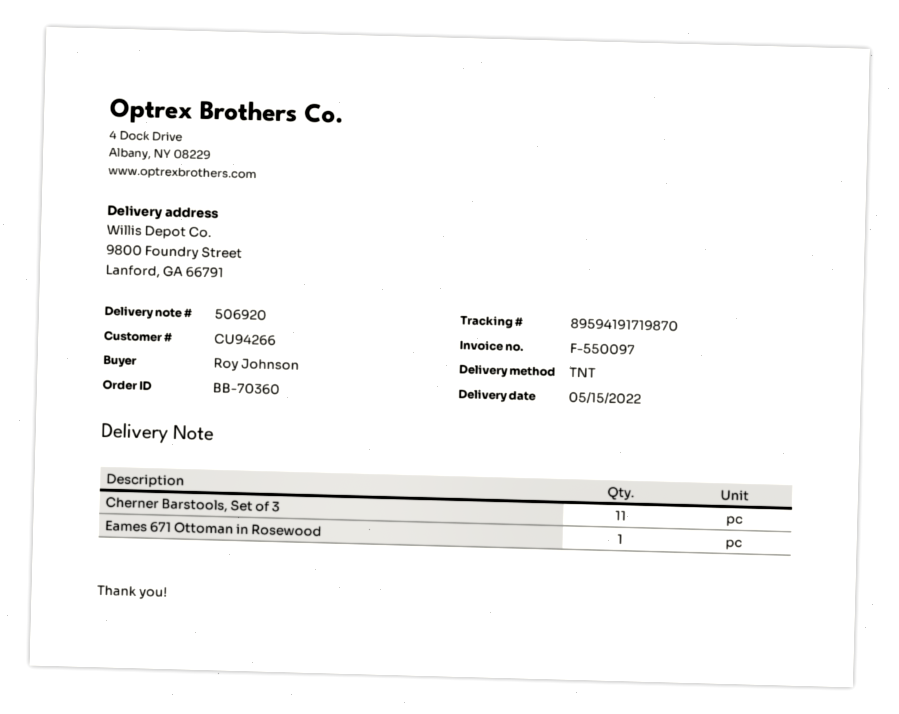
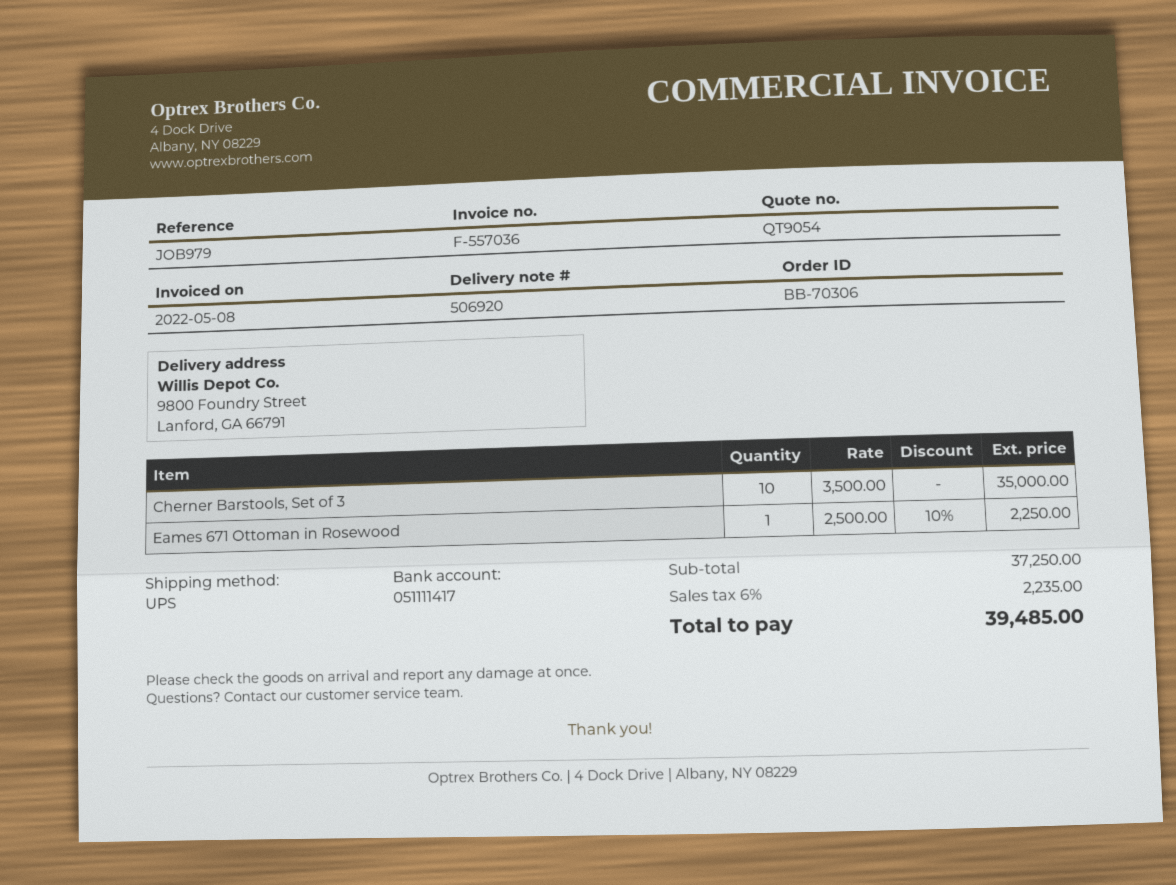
order number: BB-70360 -> BB-70306
invoice number: F-550097 -> F-557036
shipping method: TNT -> UPS
Cherner Barstools, Set of 3: 11 -> 10

